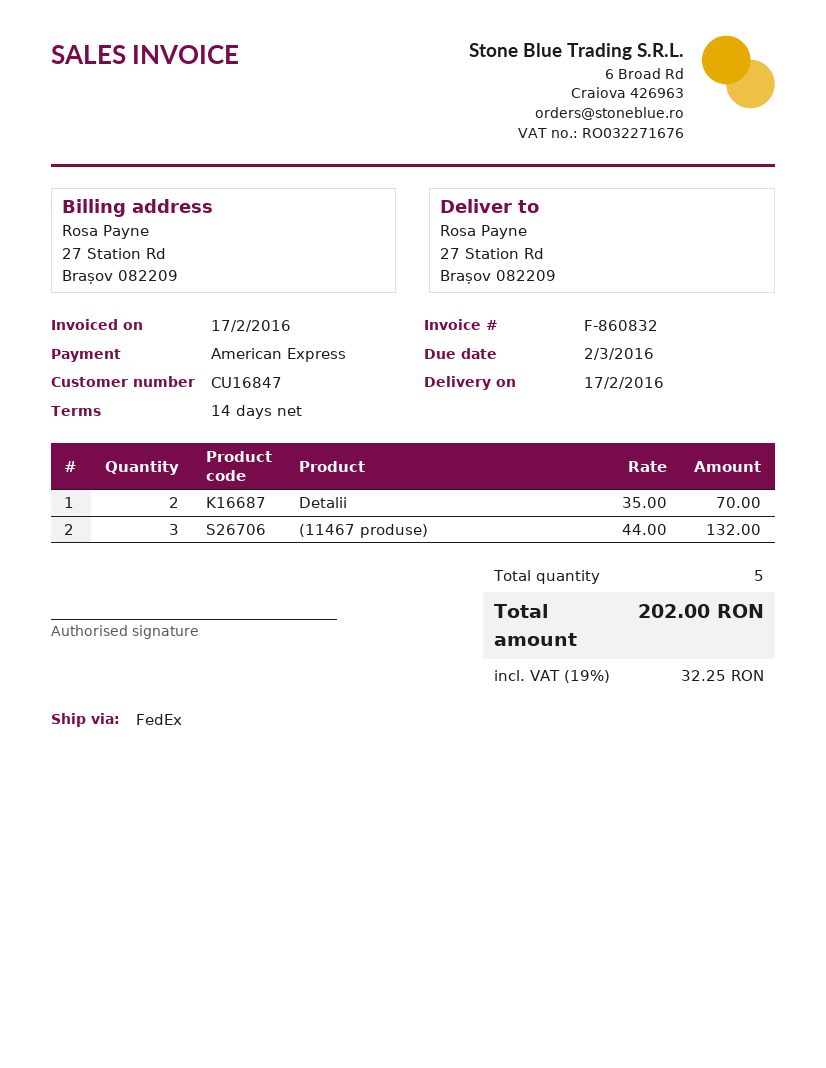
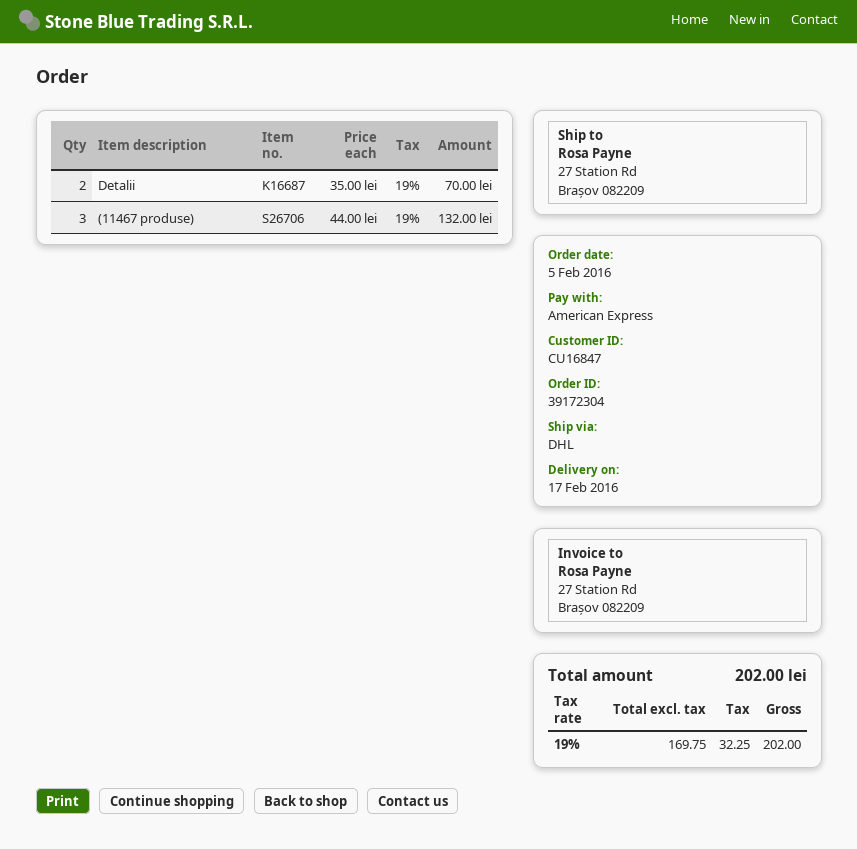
shipping method: FedEx -> DHL

